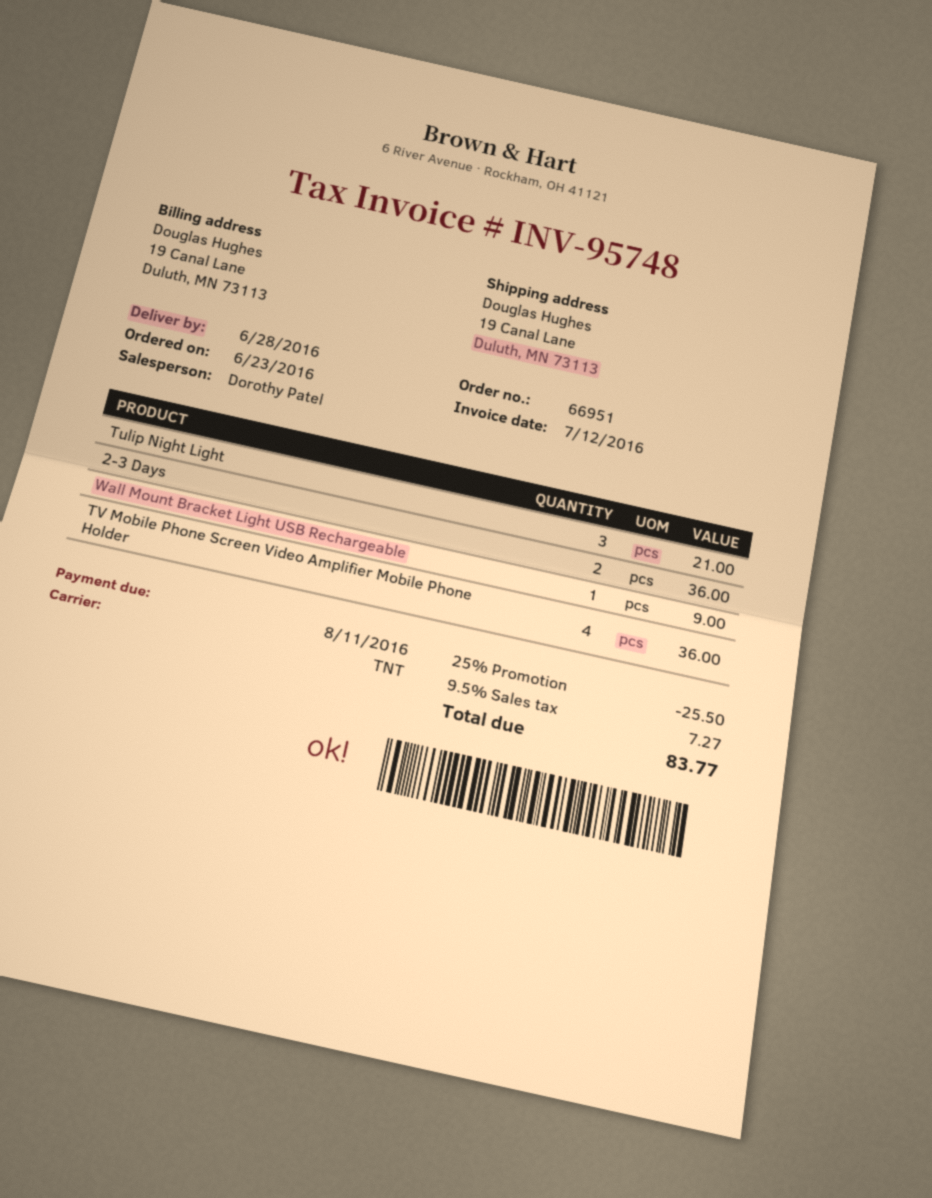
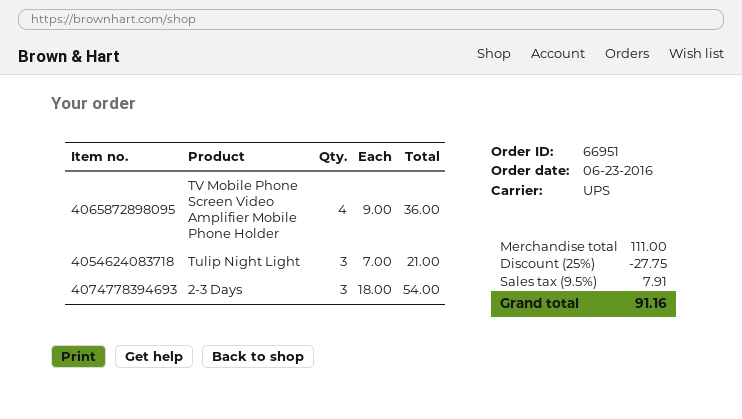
shipping method: TNT -> UPS
2-3 Days: 2 for 36.00 -> 3 for 54.00
Wall Mount Bracket Light USB Rechargeable: 1 for 9.00 -> none
discount: 25% = 25.50 -> 25% = 27.75
tax: 9.5% = 7.27 -> 9.5% = 7.91
total: 83.77 -> 91.16

